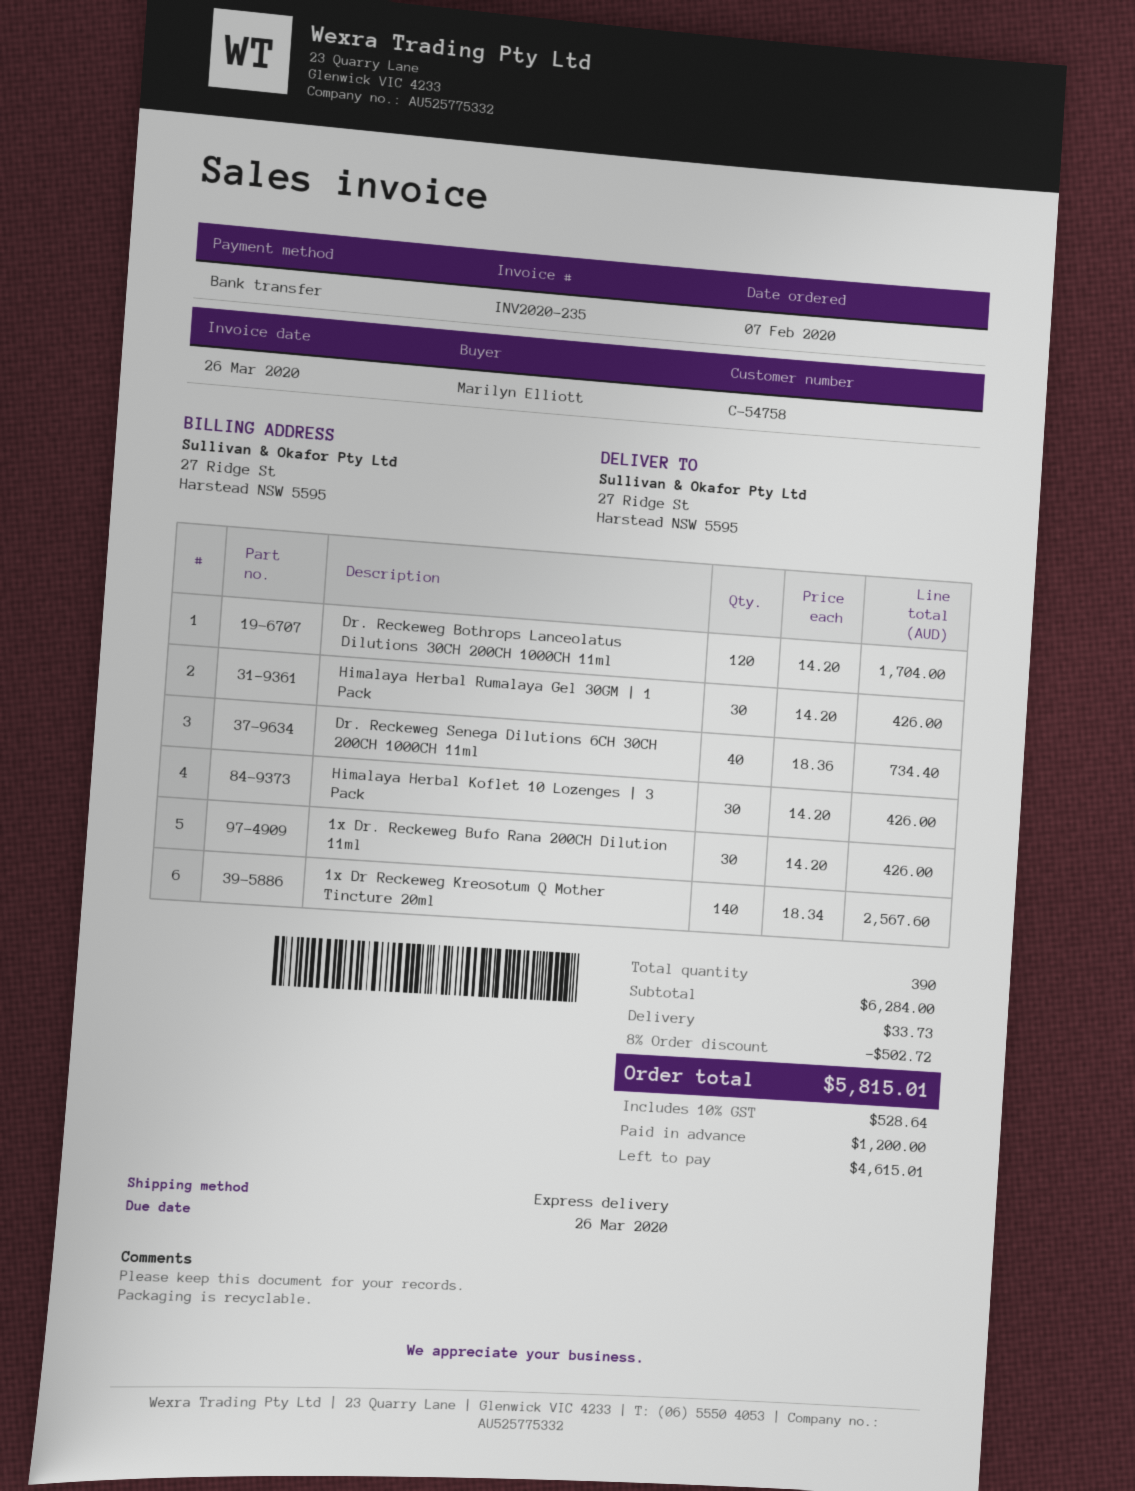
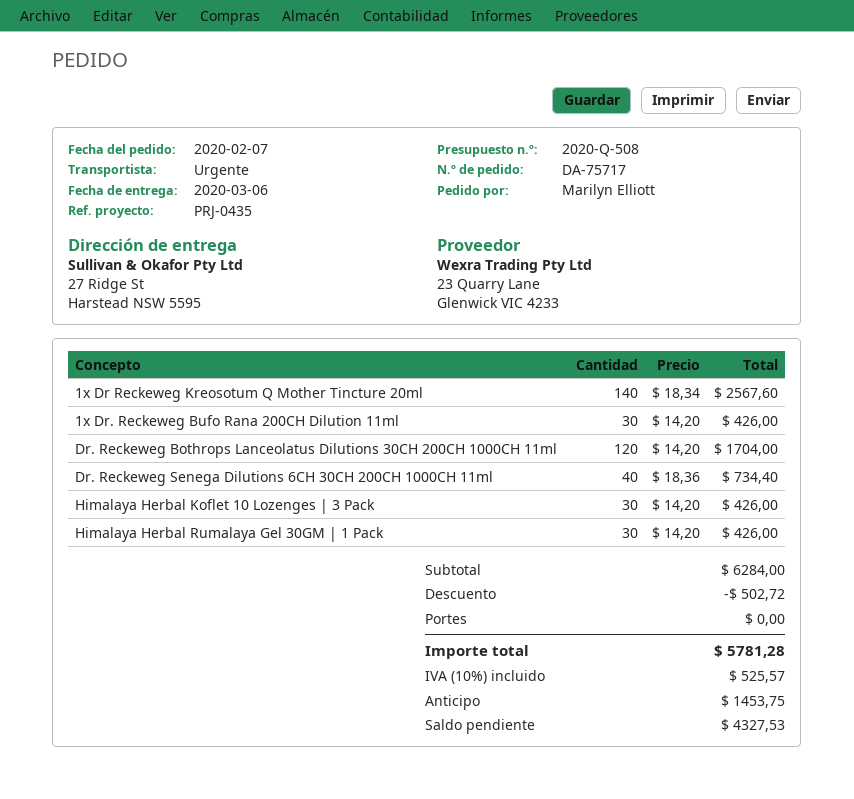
shipping: 33.73 -> 0.00
tax: 10% = 528.64 -> 10% = 525.57
total: 5815.01 -> 5781.28
deposit: 1200.00 -> 1453.75
balance: 4615.01 -> 4327.53

